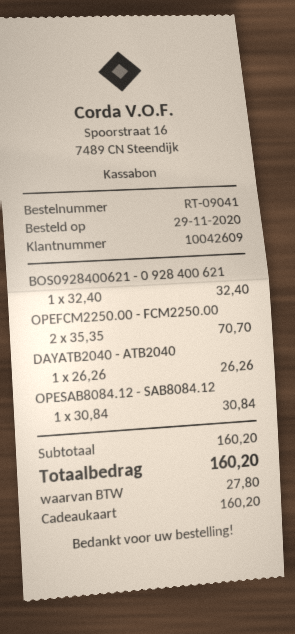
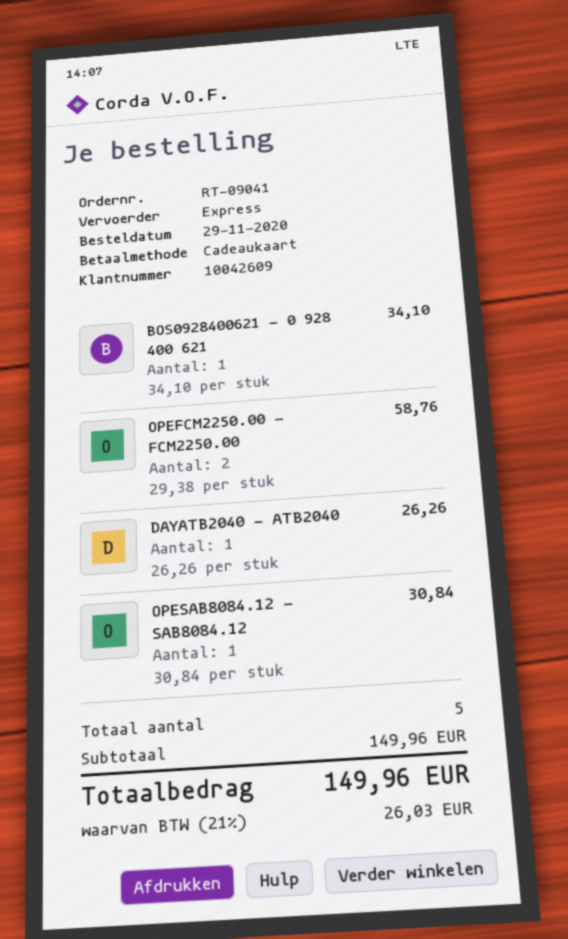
BOS0928400621 - 0 928 400 621: 1 x 32.40 = 32.40 -> 1 x 34.10 = 34.10
OPEFCM2250.00 - FCM2250.00: 2 x 35.35 = 70.70 -> 2 x 29.38 = 58.76
subtotal: 160.20 -> 149.96
tax: 27.80 -> 26.03
total: 160.20 -> 149.96

